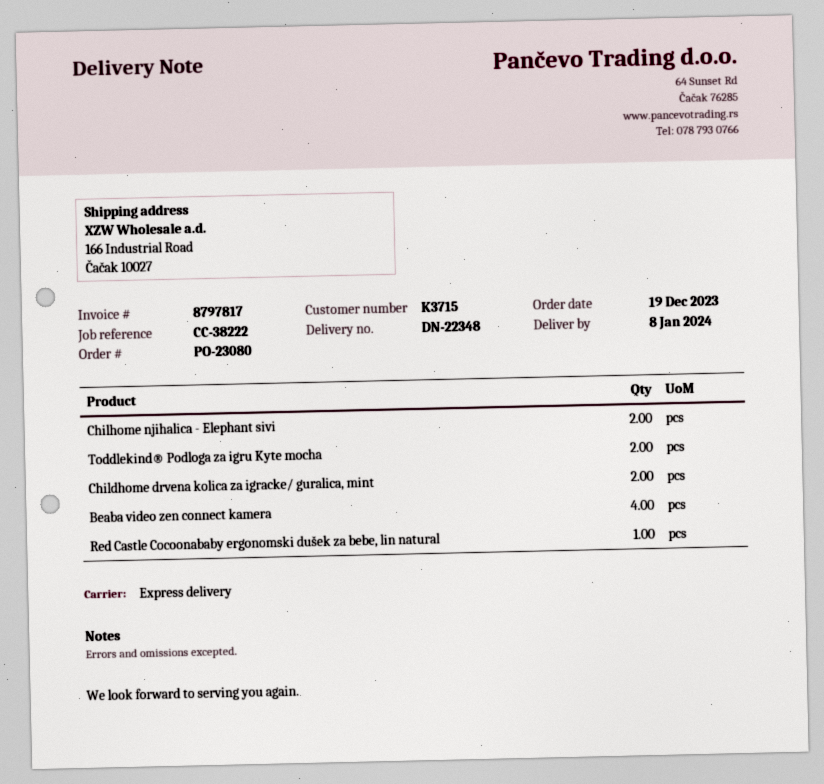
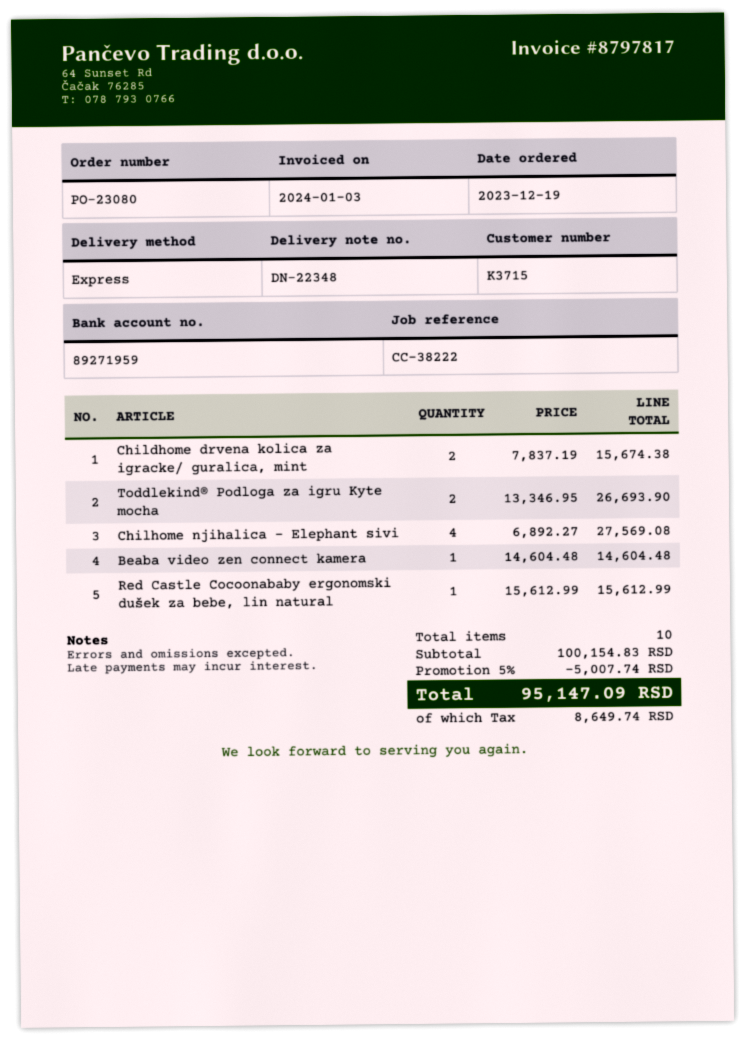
Chilhome njihalica - Elephant sivi: 2 -> 4
Beaba video zen connect kamera: 4 -> 1

